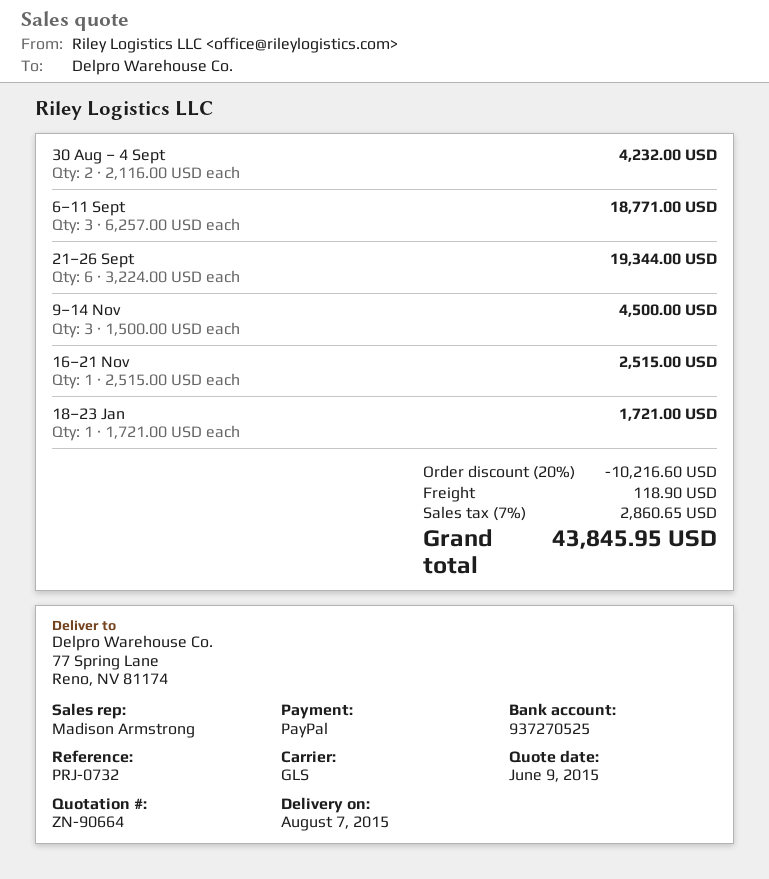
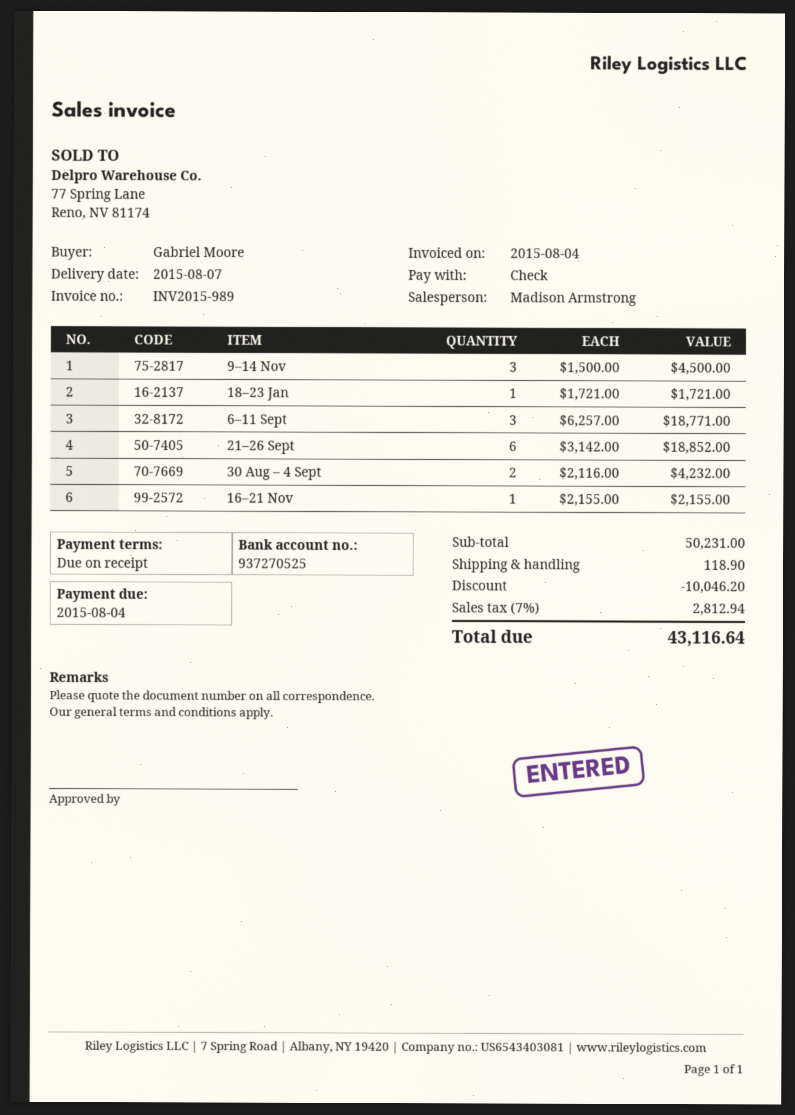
payment method: PayPal -> cheque
21–26 Sept: 6 x 3224.00 = 19344.00 -> 6 x 3142.00 = 18852.00
16–21 Nov: 1 x 2515.00 = 2515.00 -> 1 x 2155.00 = 2155.00
discount: 10216.60 -> 10046.20
tax: 7% = 2860.65 -> 7% = 2812.94
total: 43845.95 -> 43116.64

